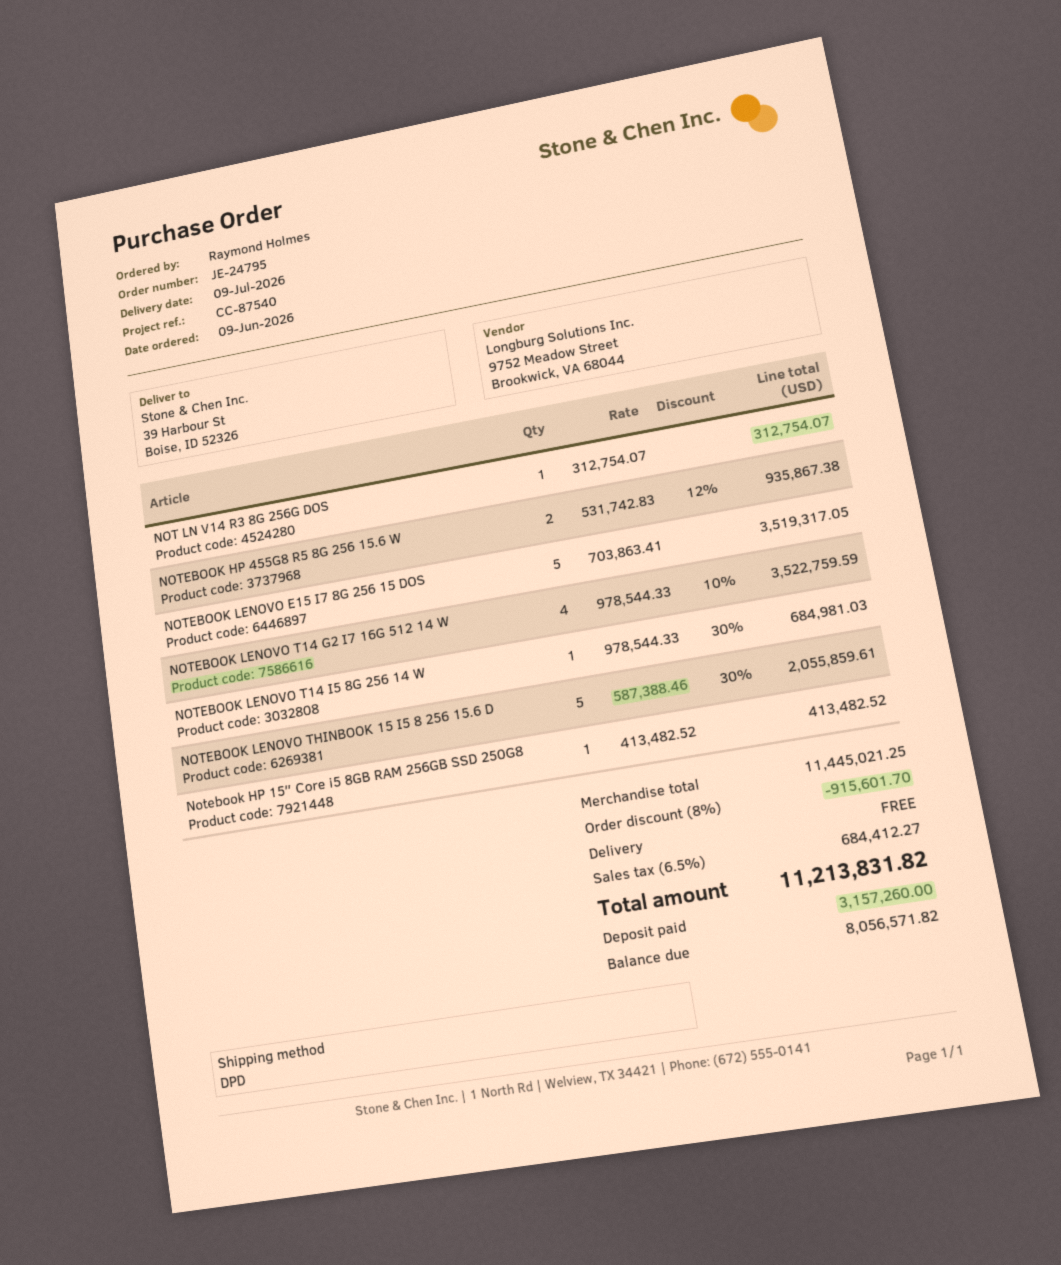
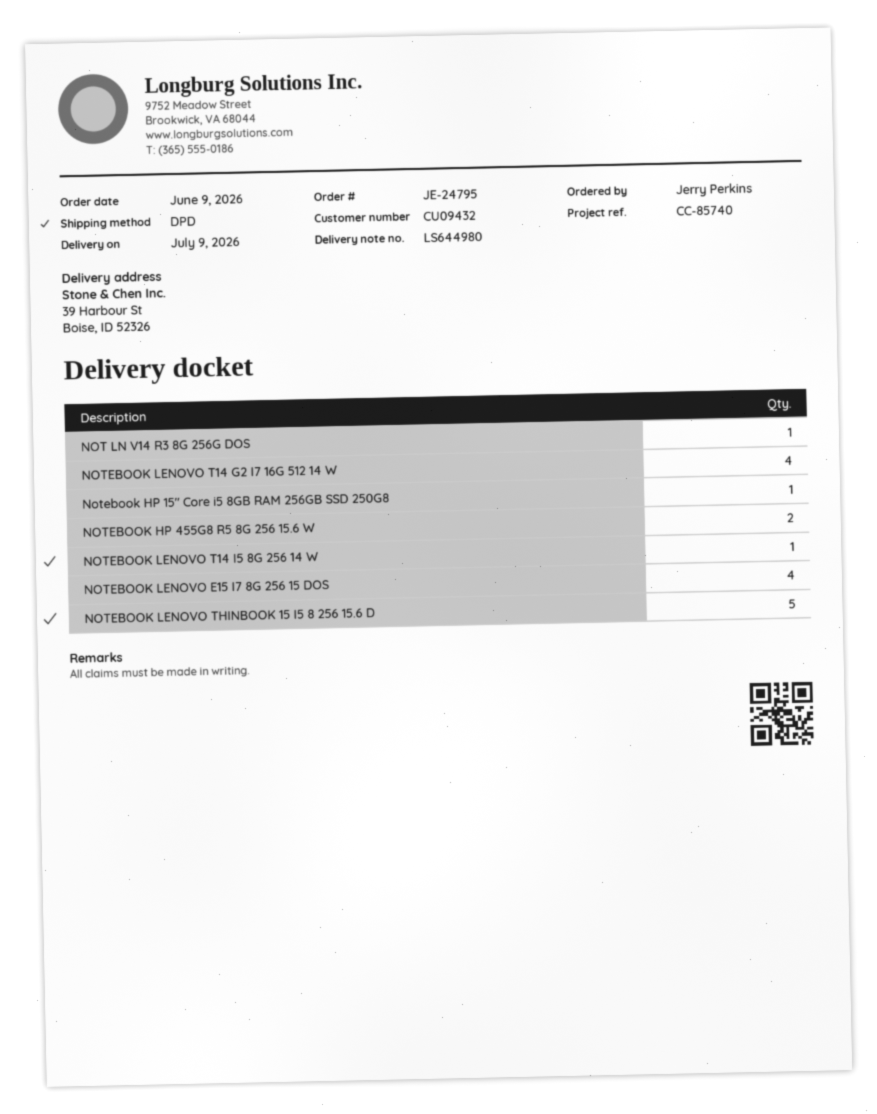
reference: CC-87540 -> CC-85740
ordered by: Raymond Holmes -> Jerry Perkins
NOTEBOOK LENOVO E15 I7 8G 256 15 DOS: 5 -> 4

